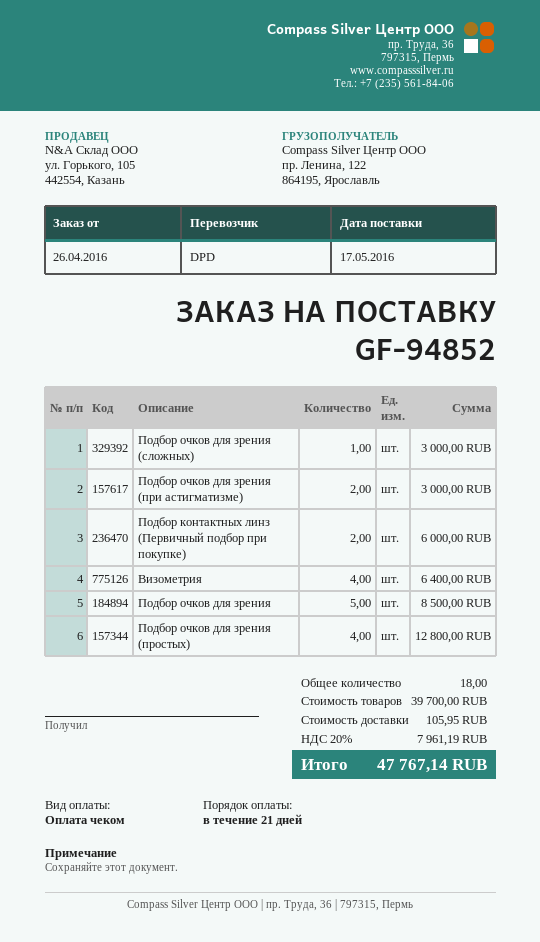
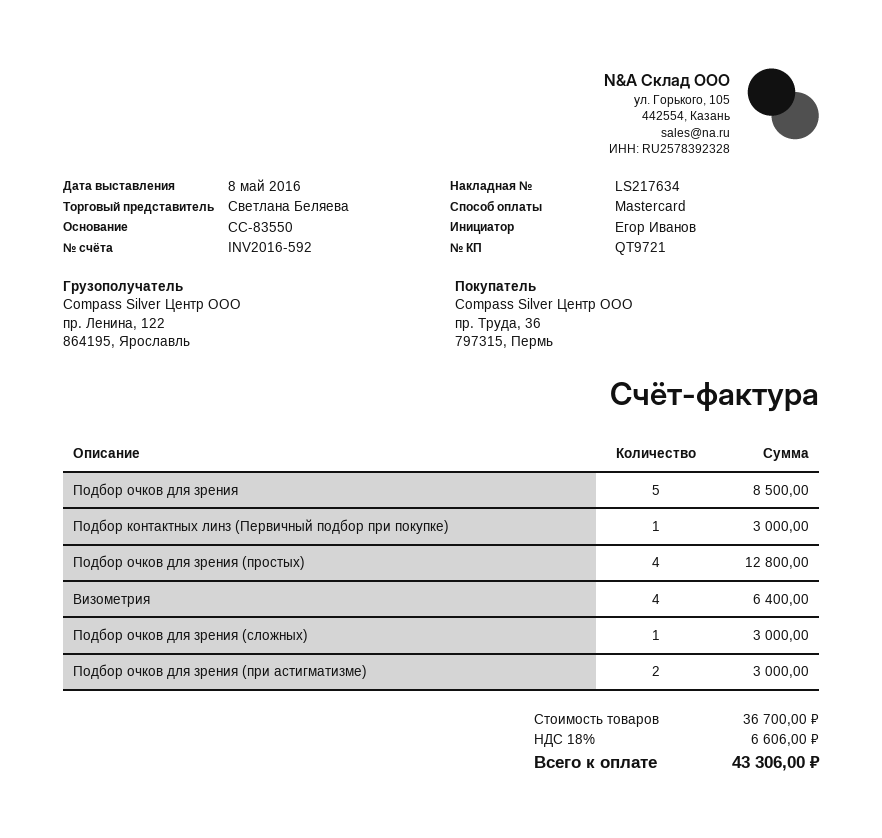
payment method: cheque -> Mastercard
Подбор контактных линз (Первичный подбор при покупке): 2 for 6000.00 -> 1 for 3000.00
subtotal: 39700.00 -> 36700.00
shipping: 105.95 -> none
tax: 20% = 7961.19 -> 18% = 6606.00
total: 47767.14 -> 43306.00

